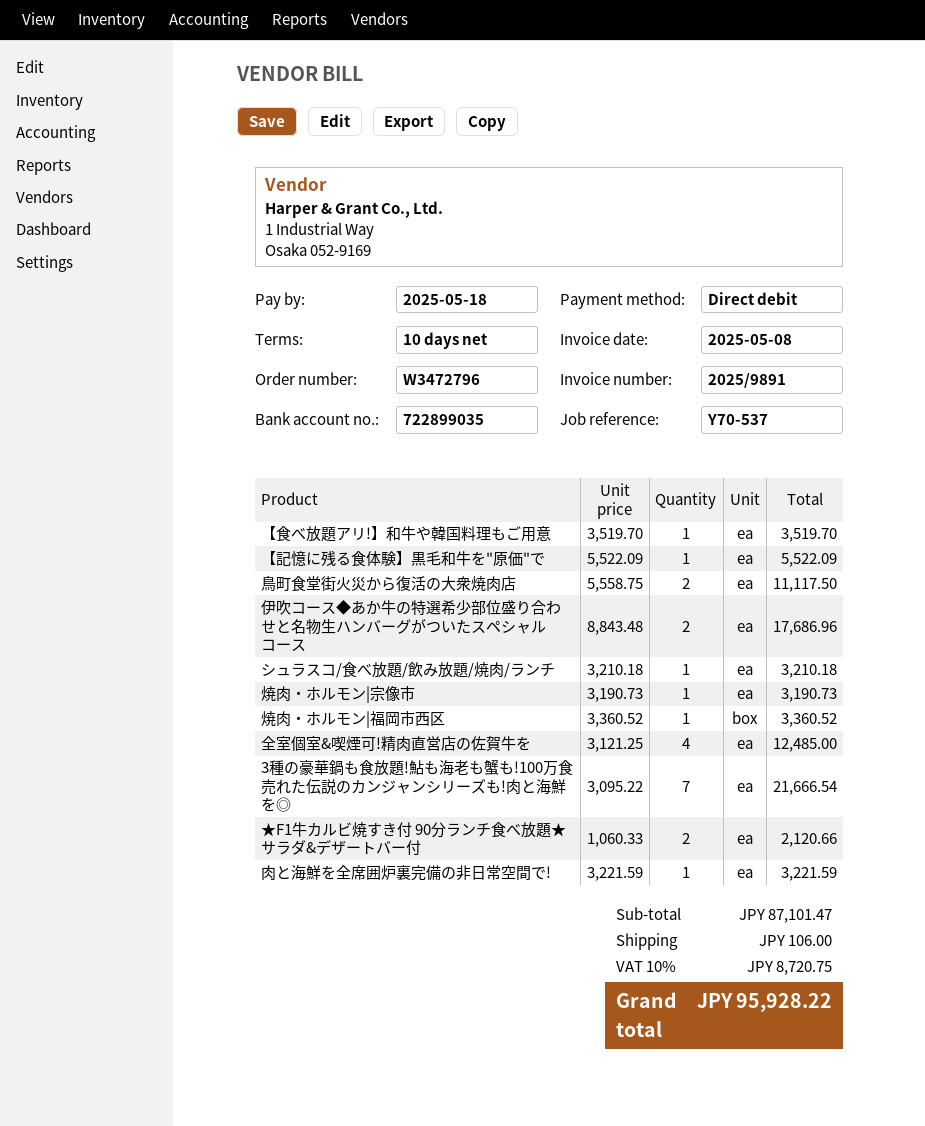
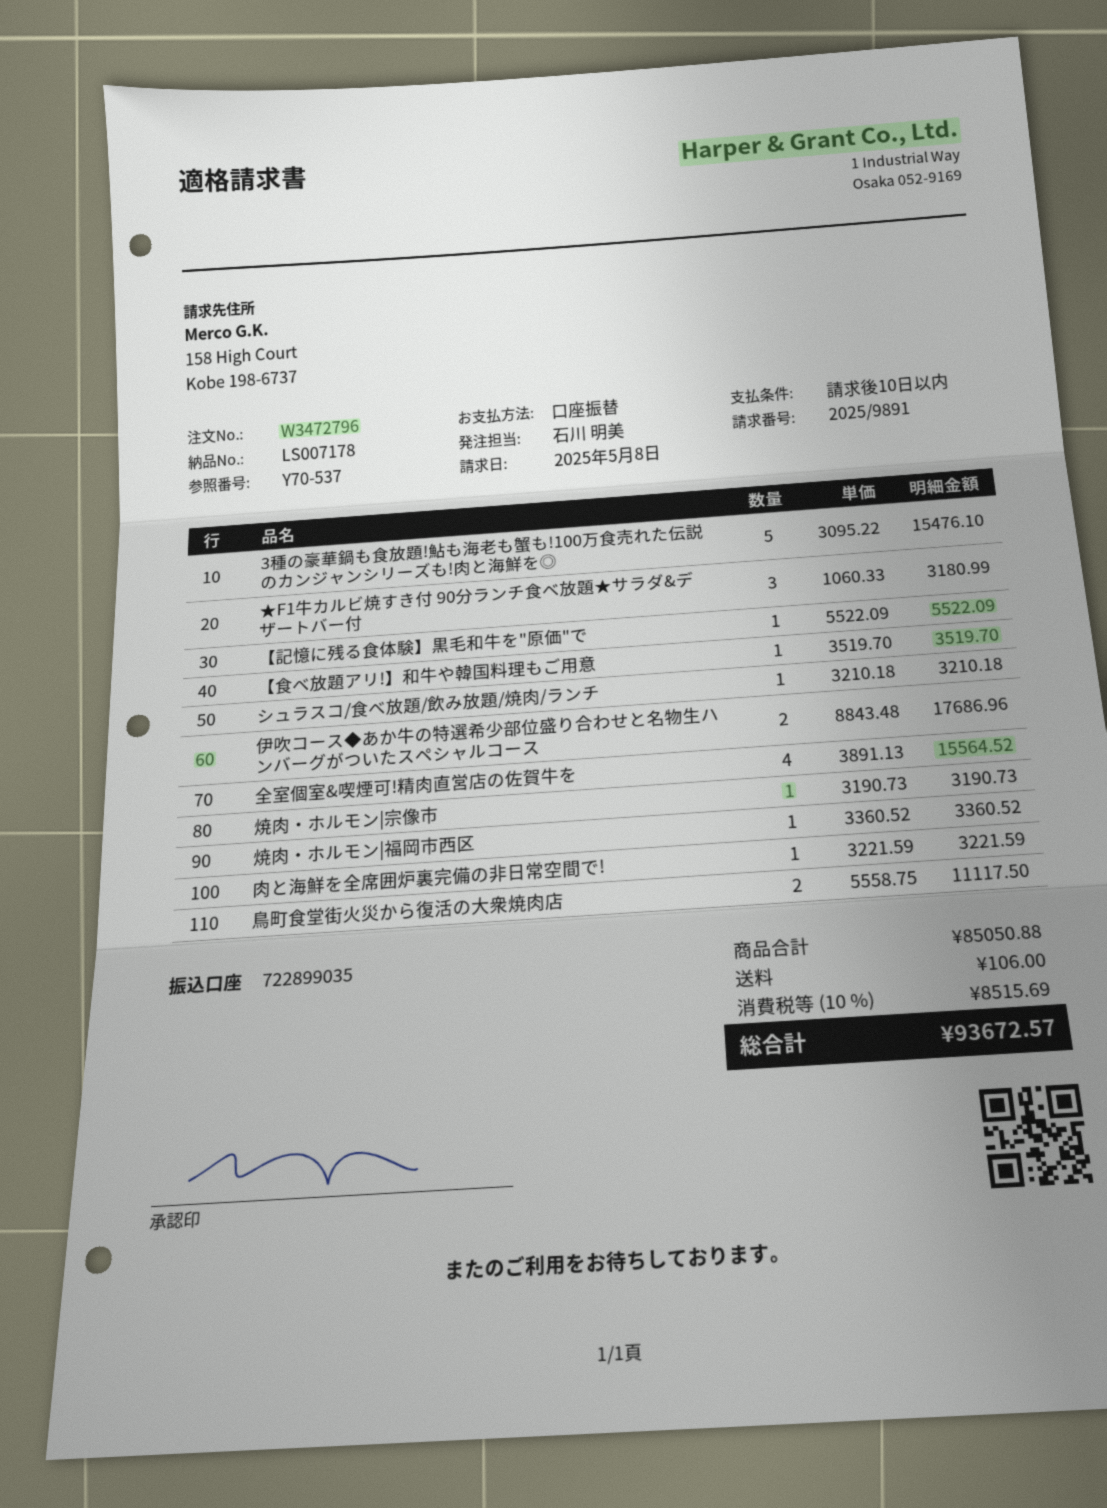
全室個室&喫煙可!精肉直営店の佐賀牛を: 4 x 3121.25 = 12485.00 -> 4 x 3891.13 = 15564.52
3種の豪華鍋も食放題!鮎も海老も蟹も!100万食売れた伝説のカンジャンシリーズも!肉と海鮮を◎: 7 x 3095.22 = 21666.54 -> 5 x 3095.22 = 15476.10
★F1牛カルビ焼すき付 90分ランチ食べ放題★サラダ&デザートバー付: 2 x 1060.33 = 2120.66 -> 3 x 1060.33 = 3180.99
subtotal: 87101.47 -> 85050.88
tax: 10% = 8720.75 -> 10% = 8515.69
total: 95928.22 -> 93672.57

